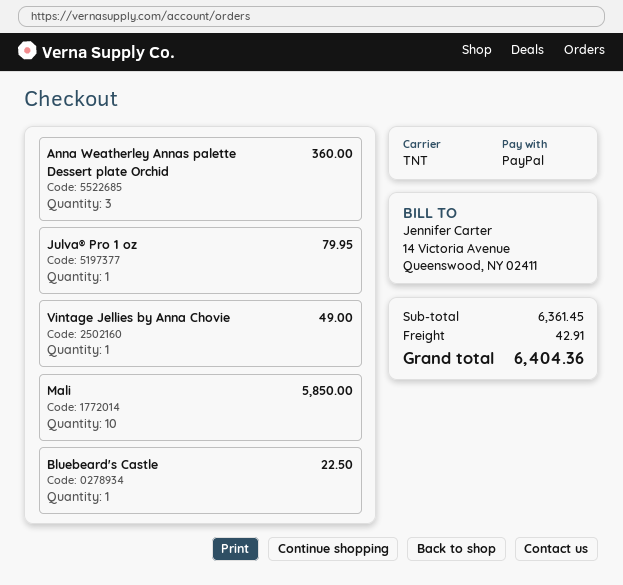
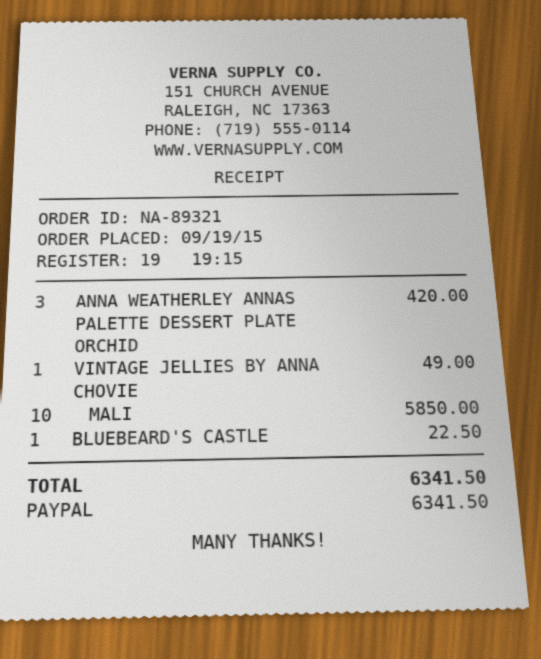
Anna Weatherley Annas palette Dessert plate Orchid: 3 for 360.00 -> 3 for 420.00
Julva® Pro 1 oz: 1 for 79.95 -> none
shipping: 42.91 -> none
total: 6404.36 -> 6341.50

